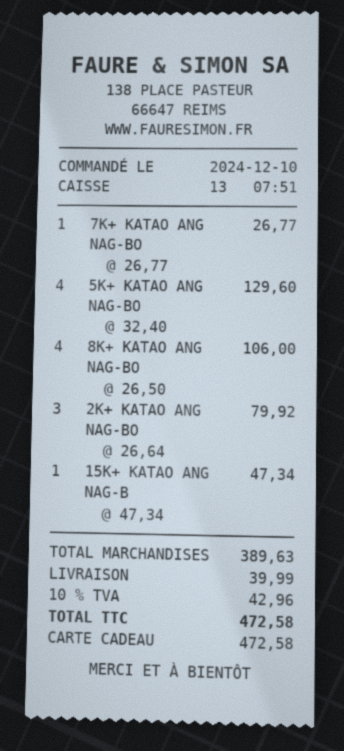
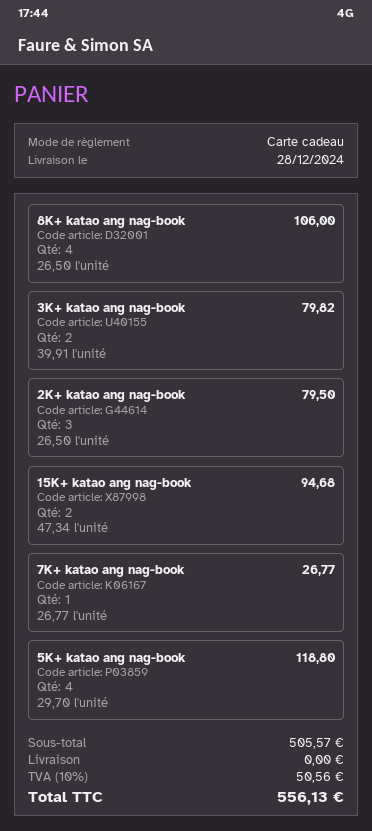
5K+ KATAO ANG NAG-BO: 4 x 32.40 = 129.60 -> 4 x 29.70 = 118.80
2K+ KATAO ANG NAG-BO: 3 x 26.64 = 79.92 -> 3 x 26.50 = 79.50
15K+ KATAO ANG NAG-B: 1 x 47.34 = 47.34 -> 2 x 47.34 = 94.68
3K+ katao ang nag-book: none -> 2 x 39.91 = 79.82
subtotal: 389.63 -> 505.57
shipping: 39.99 -> 0.00
tax: 10% = 42.96 -> 10% = 50.56
total: 472.58 -> 556.13

